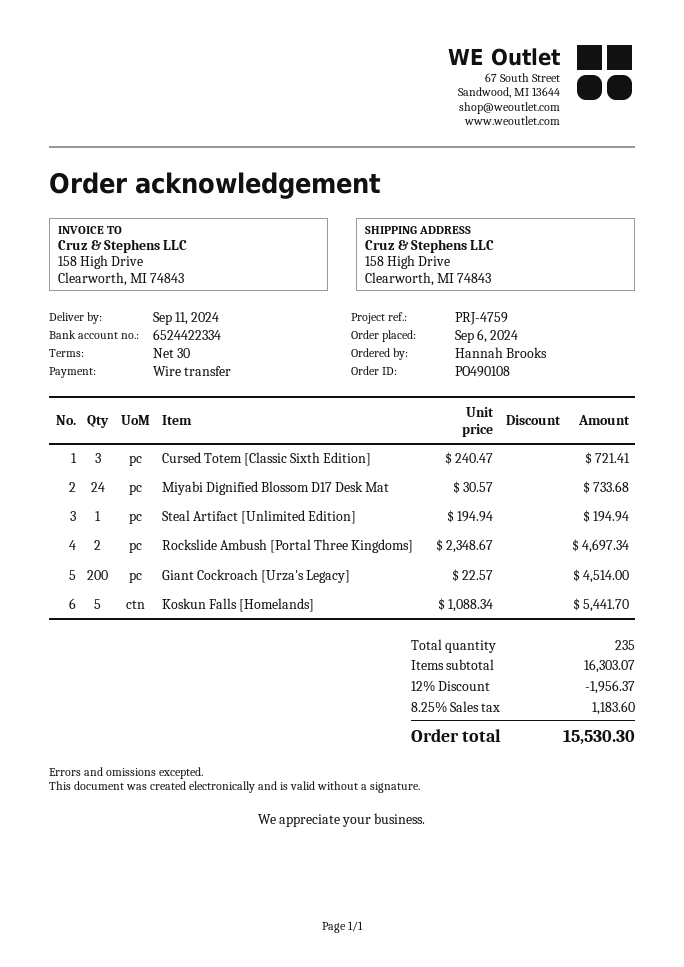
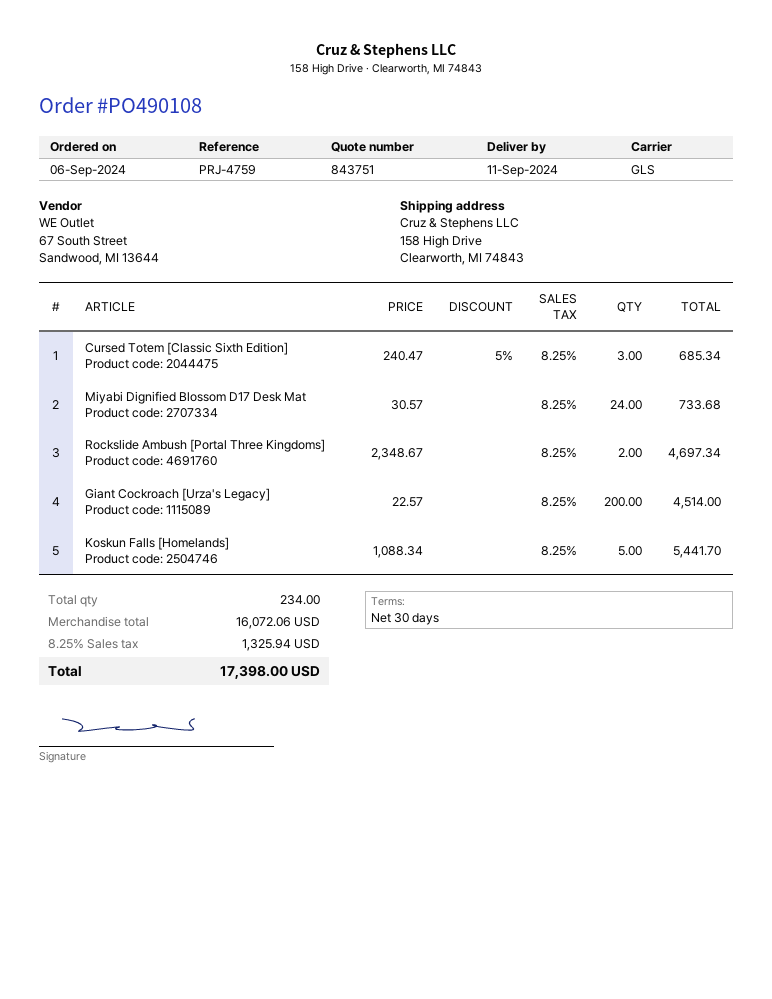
Cursed Totem [Classic Sixth Edition]: 3 x 240.47 = 721.41 -> 3 x 240.47 - 5% = 685.34
Steal Artifact [Unlimited Edition]: 1 x 194.94 = 194.94 -> none
total quantity: 235 -> 234
subtotal: 16303.07 -> 16072.06
discount: 12% = 1956.37 -> none
tax: 8.25% = 1183.60 -> 8.25% = 1325.94
total: 15530.30 -> 17398.00

